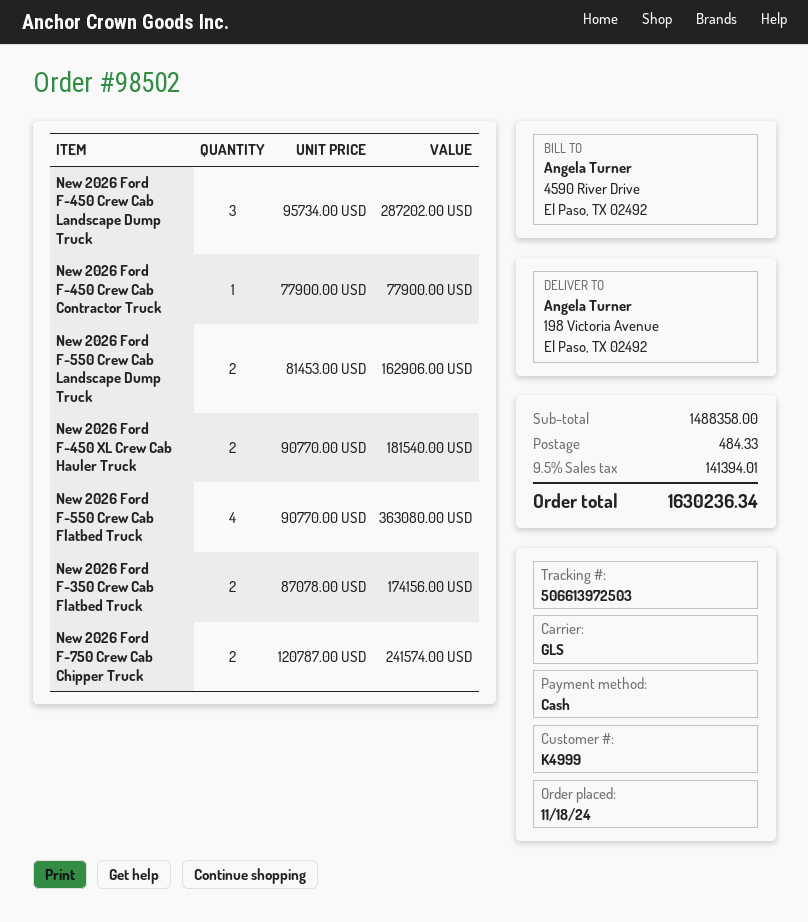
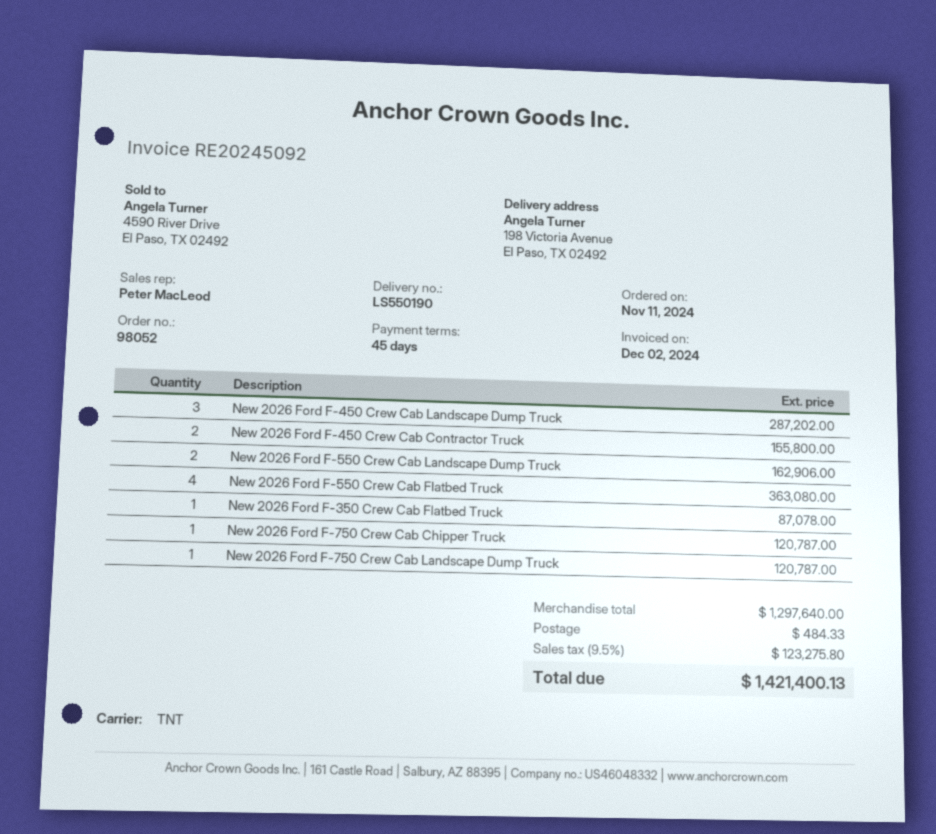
order number: 98502 -> 98052
order date: 2024-11-18 -> 2024-11-11
shipping method: GLS -> TNT
New 2026 Ford F-450 Crew Cab Contractor Truck: 1 for 77900.00 -> 2 for 155800.00
New 2026 Ford F-450 XL Crew Cab Hauler Truck: 2 for 181540.00 -> none
New 2026 Ford F-350 Crew Cab Flatbed Truck: 2 for 174156.00 -> 1 for 87078.00
New 2026 Ford F-750 Crew Cab Chipper Truck: 2 for 241574.00 -> 1 for 120787.00
New 2026 Ford F-750 Crew Cab Landscape Dump Truck: none -> 1 for 120787.00
subtotal: 1488358.00 -> 1297640.00
tax: 9.5% = 141394.01 -> 9.5% = 123275.80
total: 1630236.34 -> 1421400.13

